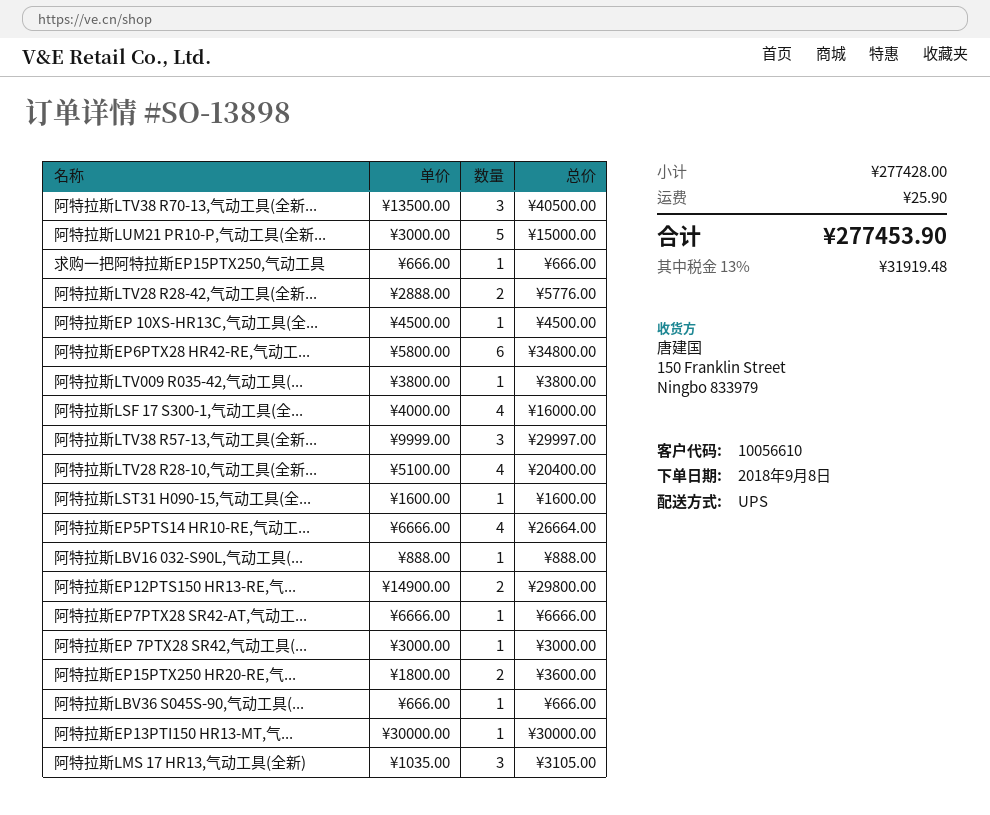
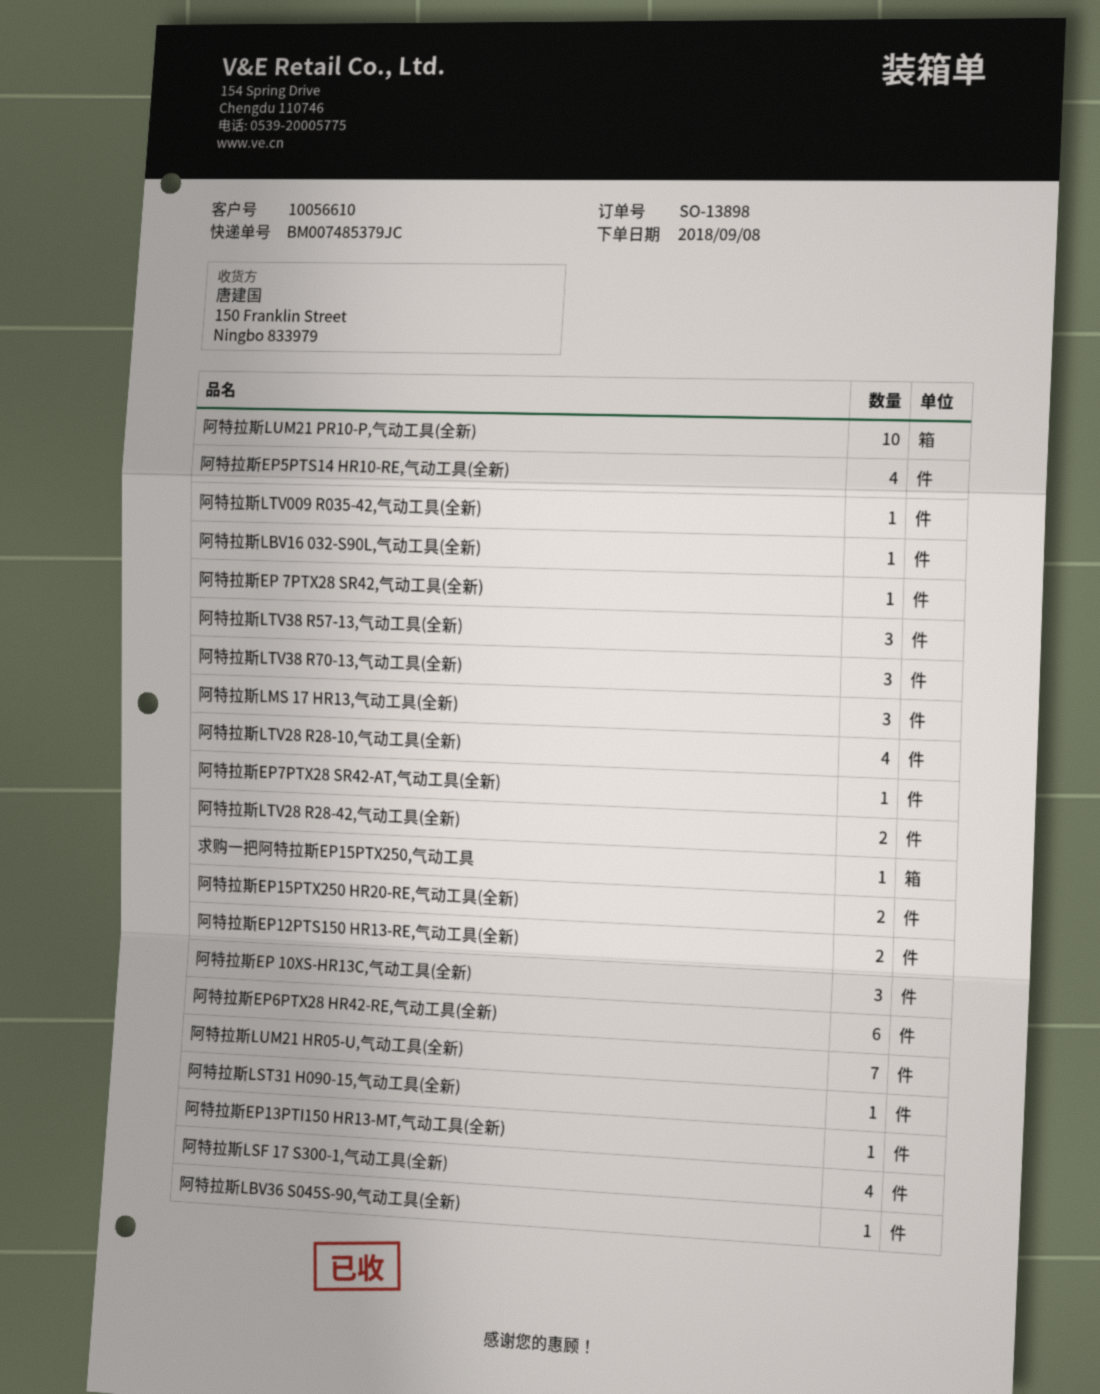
阿特拉斯LUM21 PR10-P,气动工具(全新...: 5 -> 10
阿特拉斯EP 10XS-HR13C,气动工具(全...: 1 -> 3
阿特拉斯LUM21 HR05-U,气动工具(全新): none -> 7

